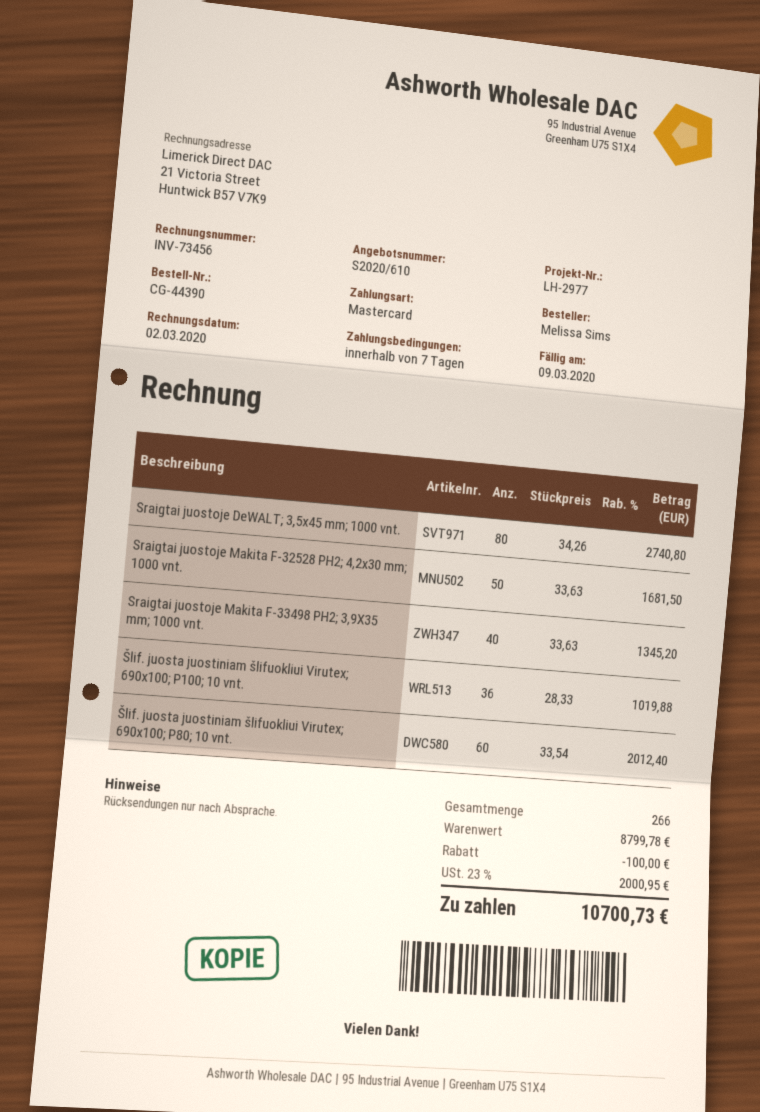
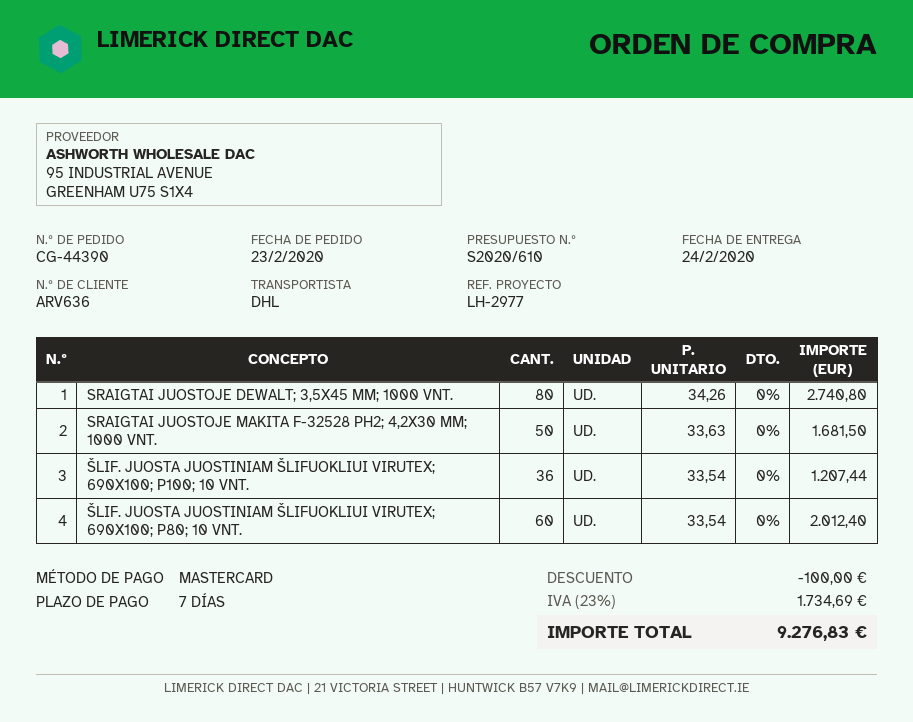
Sraigtai juostoje Makita F-33498 PH2; 3,9X35 mm; 1000 vnt.: 40 x 33.63 = 1345.20 -> none
Šlif. juosta juostiniam šlifuokliui Virutex; 690x100; P100; 10 vnt.: 36 x 28.33 = 1019.88 -> 36 x 33.54 = 1207.44
tax: 23% = 2000.95 -> 23% = 1734.69
total: 10700.73 -> 9276.83

